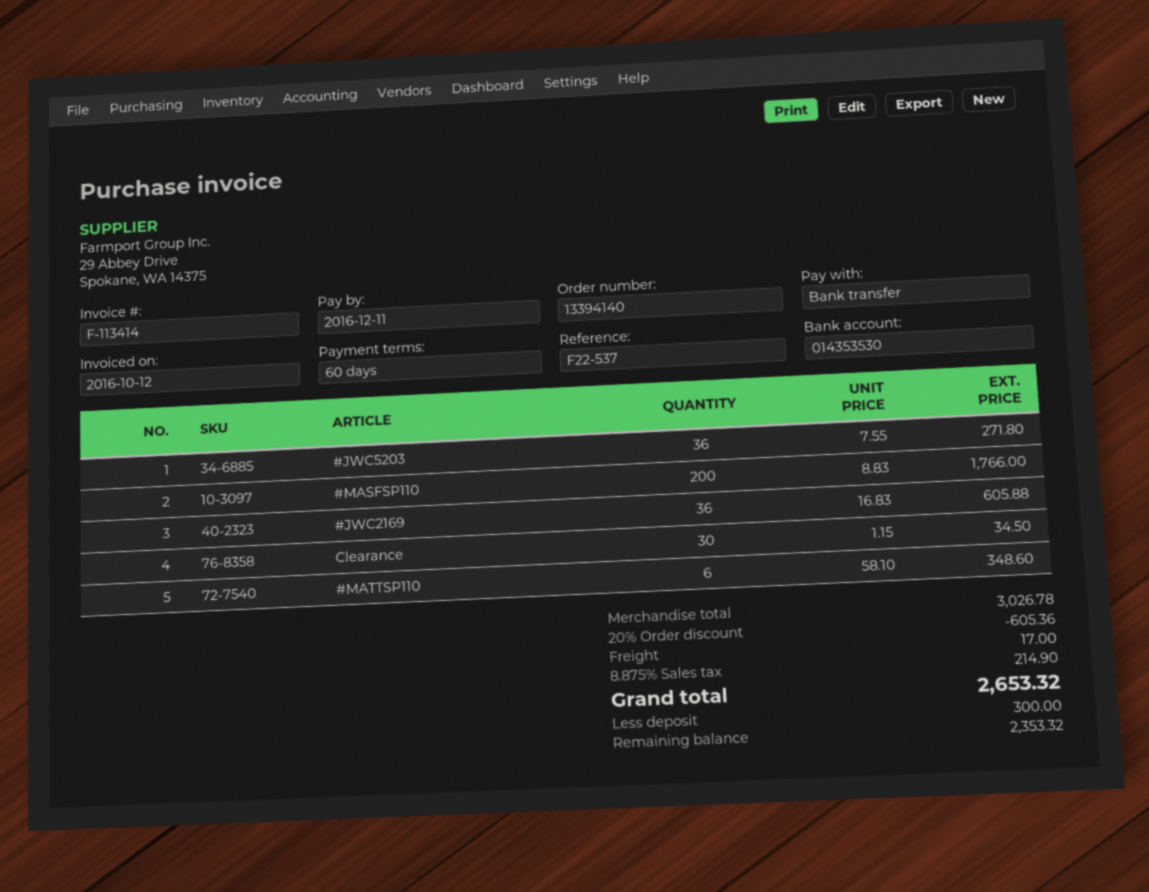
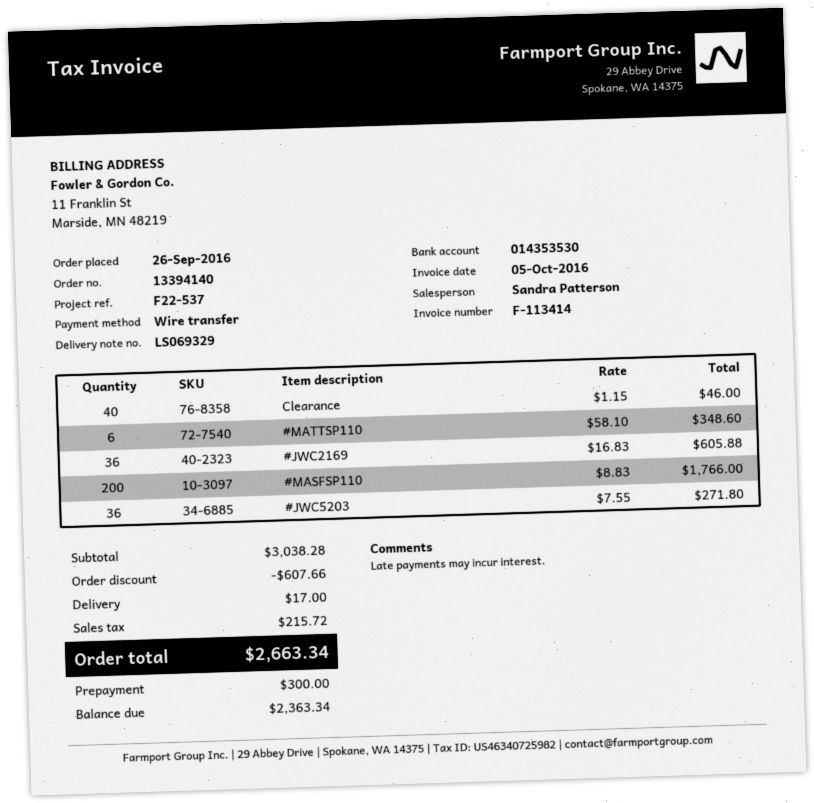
invoice date: 2016-10-12 -> 2016-10-05
Clearance: 30 x 1.15 = 34.50 -> 40 x 1.15 = 46.00
subtotal: 3026.78 -> 3038.28
discount: 605.36 -> 607.66
tax: 214.90 -> 215.72
total: 2653.32 -> 2663.34
balance: 2353.32 -> 2363.34

